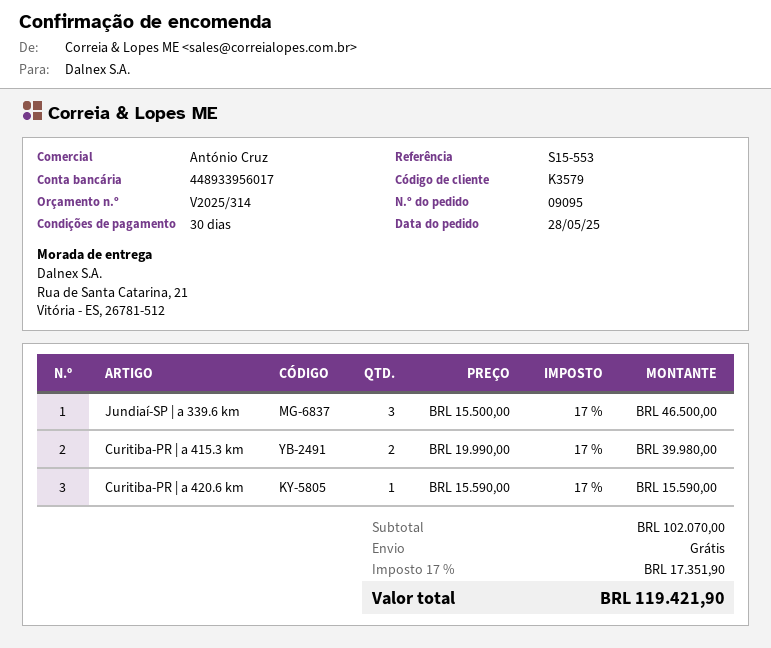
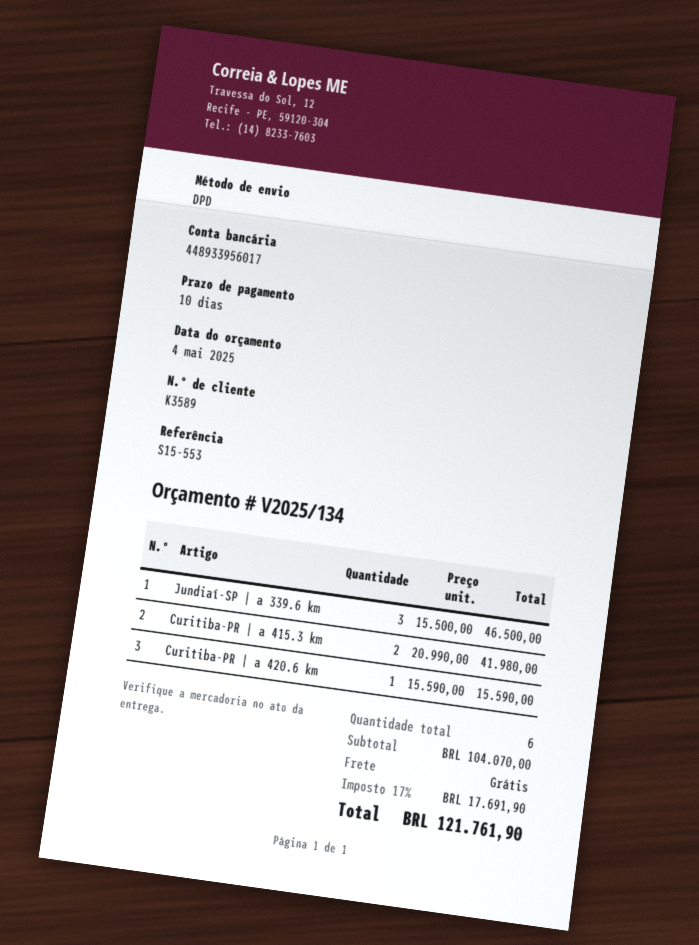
quote number: V2025/314 -> V2025/134
payment terms: 30 days -> 10 days
customer number: K3579 -> K3589
Curitiba-PR | a 415.3 km: 2 x 19990.00 = 39980.00 -> 2 x 20990.00 = 41980.00
subtotal: 102070.00 -> 104070.00
tax: 17% = 17351.90 -> 17% = 17691.90
total: 119421.90 -> 121761.90

